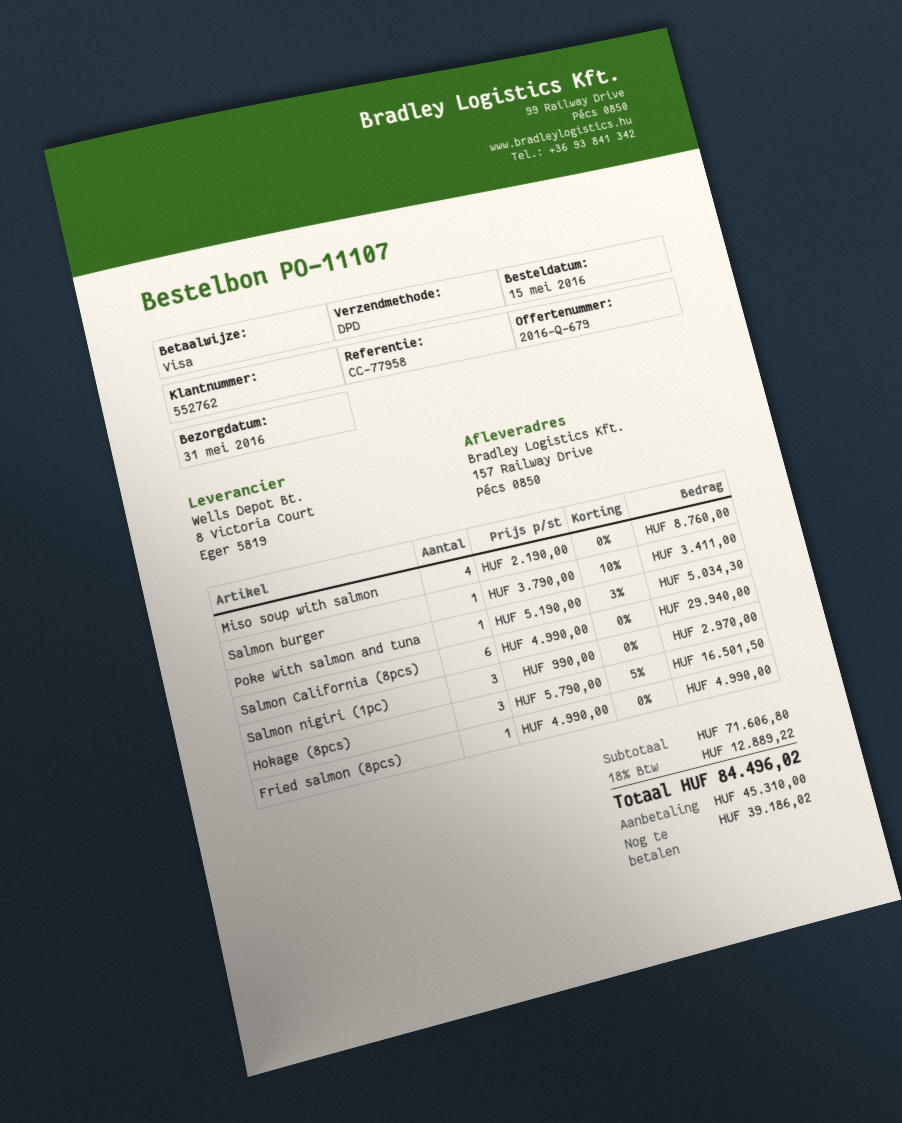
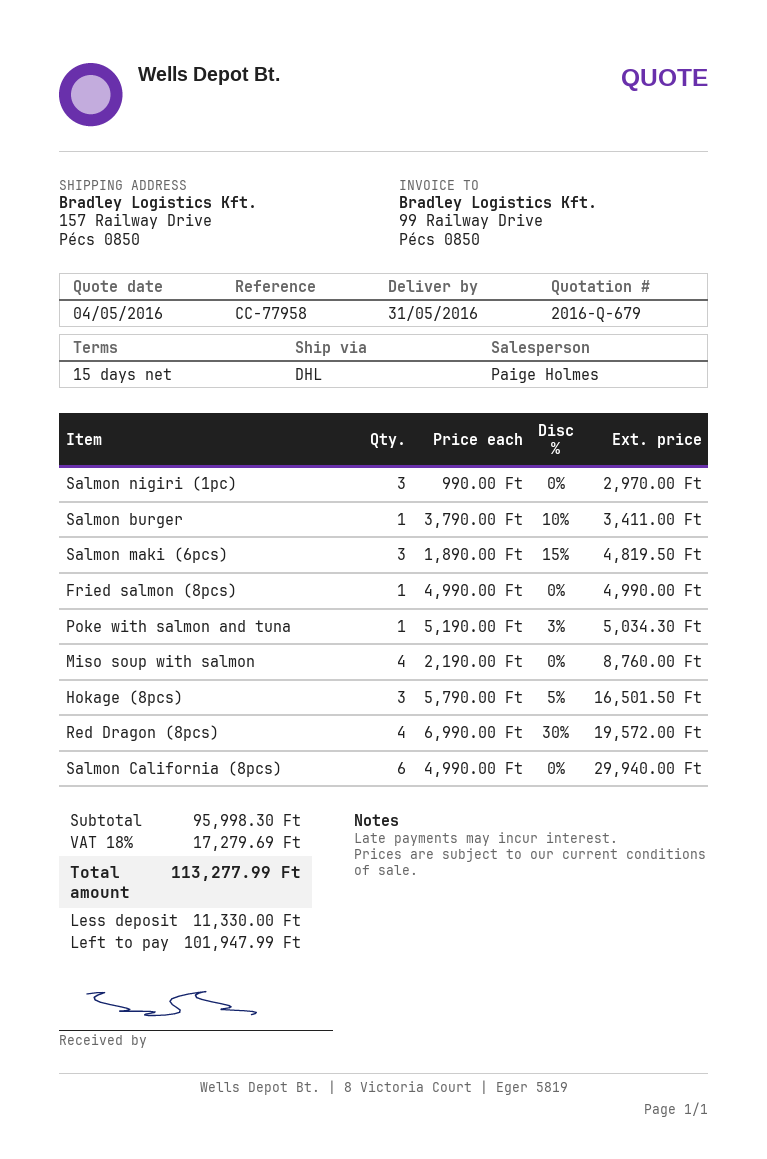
shipping method: DPD -> DHL
Salmon maki (6pcs): none -> 3 x 1890.00 - 15% = 4819.50
Red Dragon (8pcs): none -> 4 x 6990.00 - 30% = 19572.00
subtotal: 71606.80 -> 95998.30
tax: 18% = 12889.22 -> 18% = 17279.69
total: 84496.02 -> 113277.99
deposit: 45310.00 -> 11330.00
balance: 39186.02 -> 101947.99

